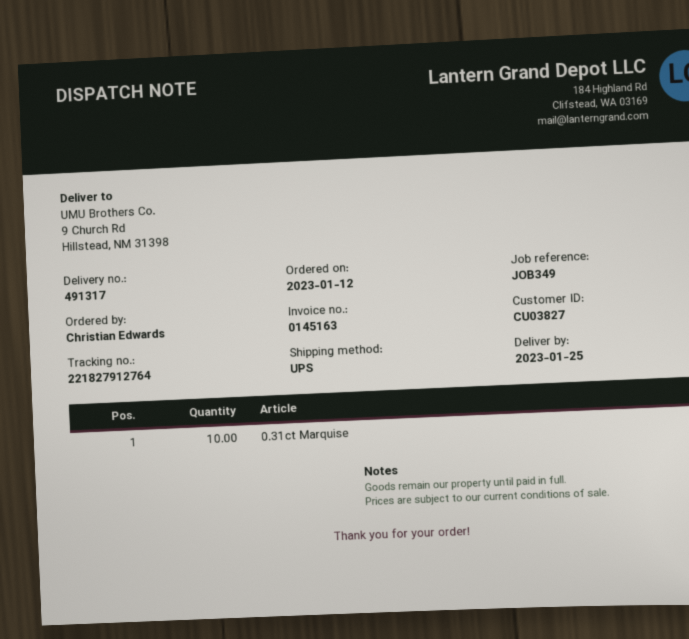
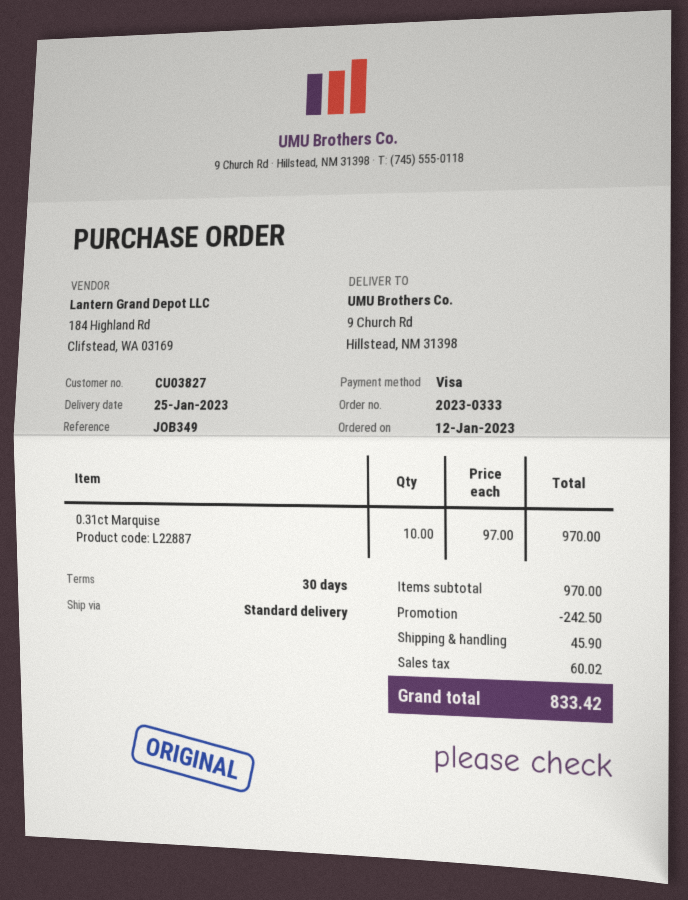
shipping method: UPS -> standard

